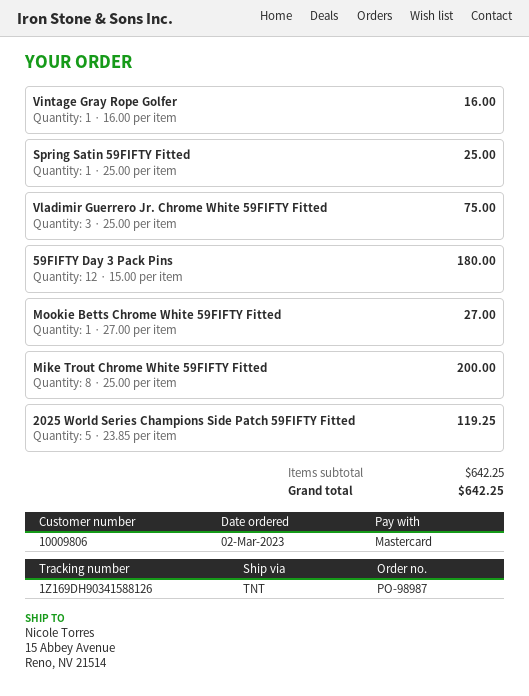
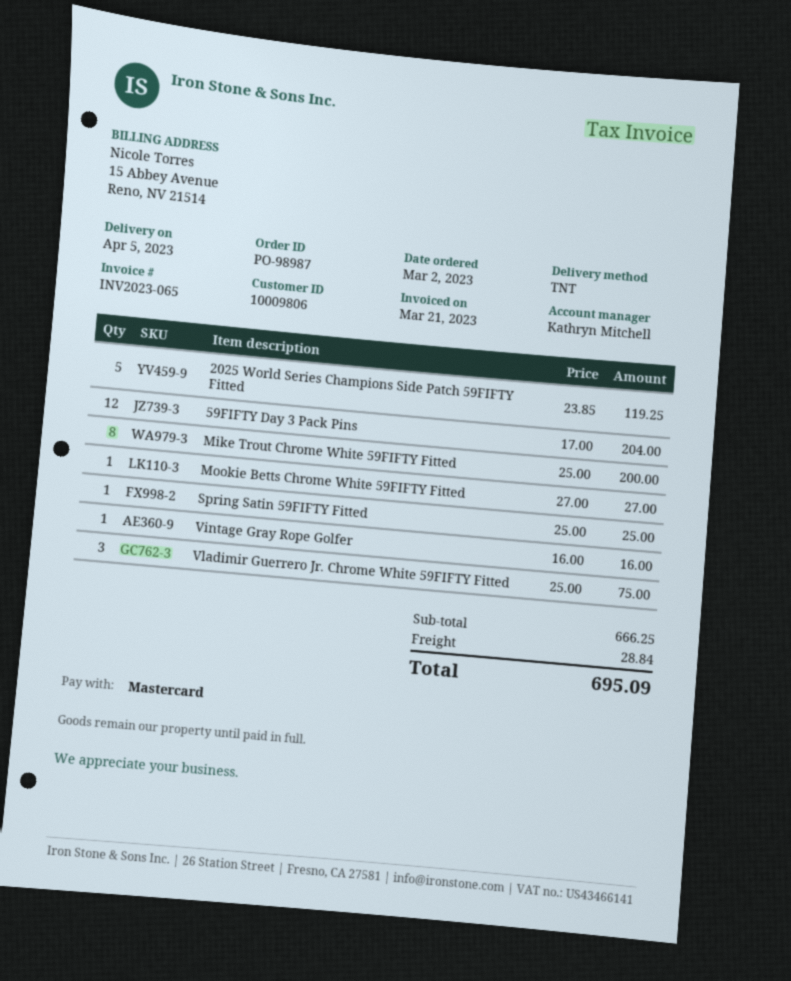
59FIFTY Day 3 Pack Pins: 12 x 15.00 = 180.00 -> 12 x 17.00 = 204.00
subtotal: 642.25 -> 666.25
shipping: none -> 28.84
total: 642.25 -> 695.09

